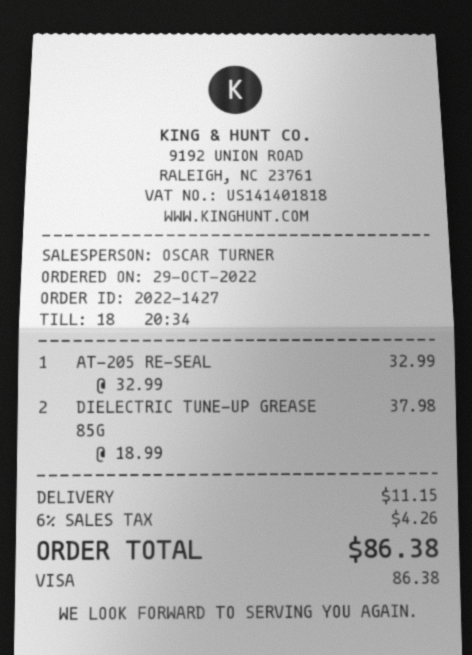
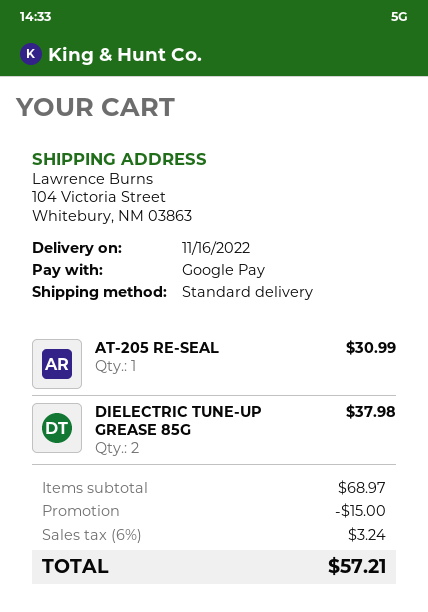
payment method: Visa -> Google Pay
AT-205 RE-SEAL: 1 for 32.99 -> 1 for 30.99
discount: none -> 15.00
shipping: 11.15 -> none
tax: 6% = 4.26 -> 6% = 3.24
total: 86.38 -> 57.21

